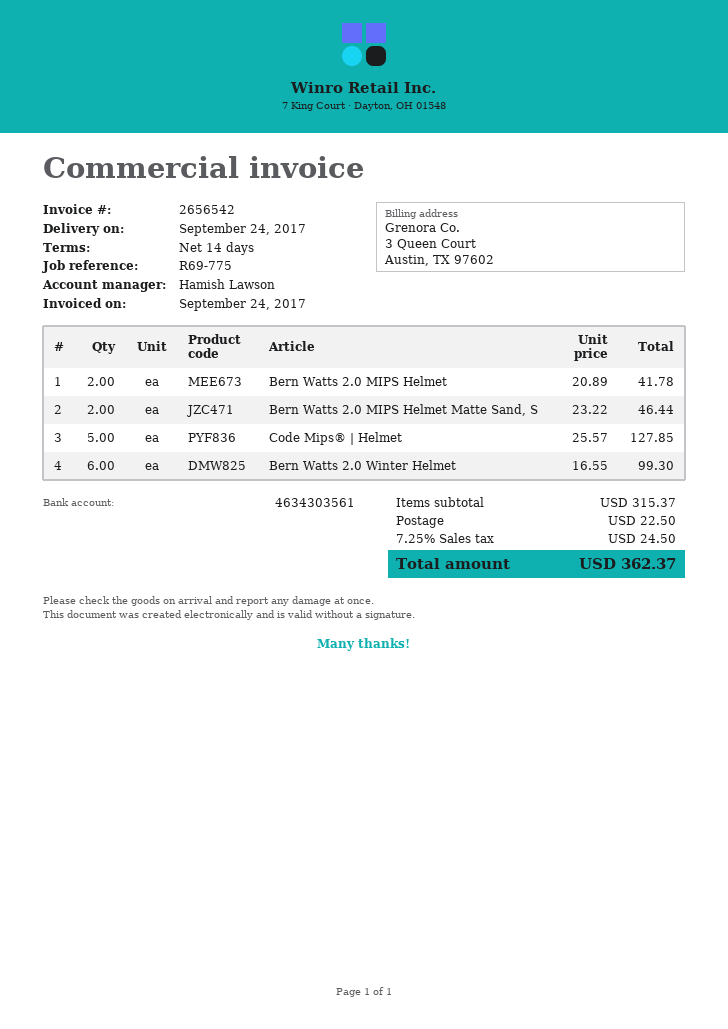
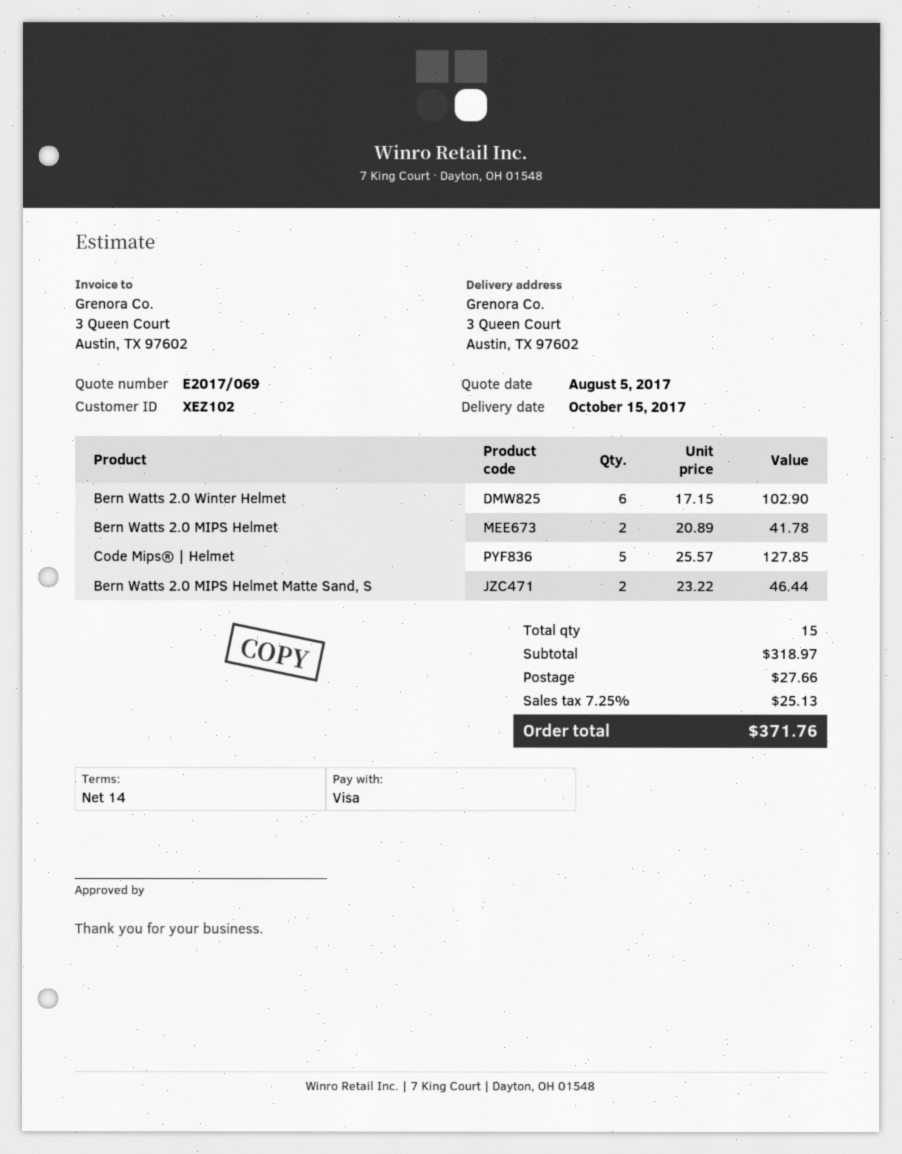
delivery date: 2017-09-24 -> 2017-10-15
Bern Watts 2.0 Winter Helmet: 6 x 16.55 = 99.30 -> 6 x 17.15 = 102.90
subtotal: 315.37 -> 318.97
shipping: 22.50 -> 27.66
tax: 7.25% = 24.50 -> 7.25% = 25.13
total: 362.37 -> 371.76

